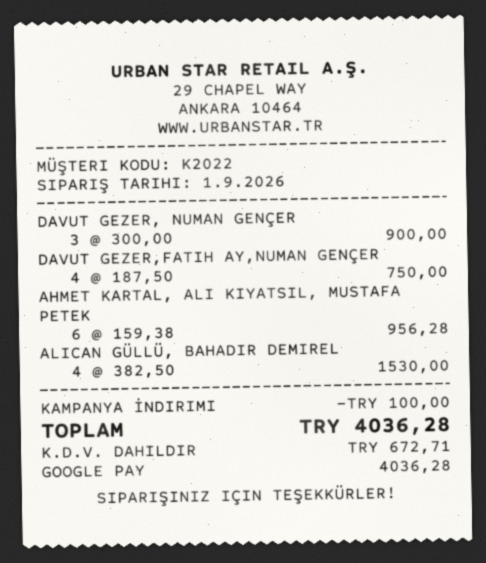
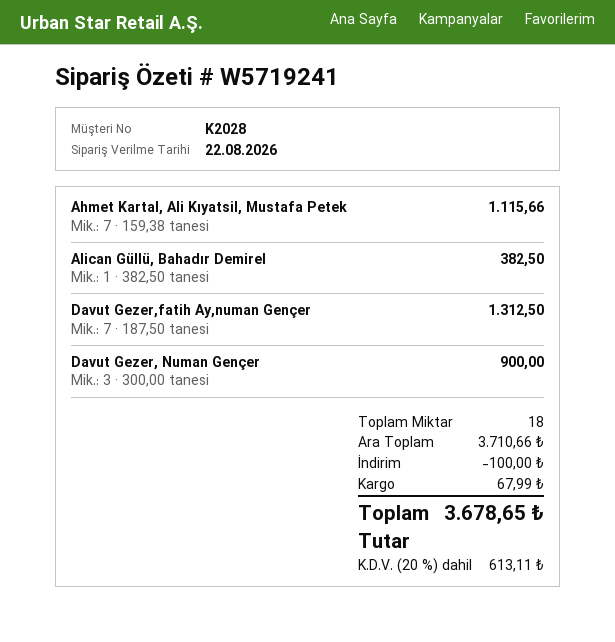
order date: 2026-09-01 -> 2026-08-22
customer number: K2022 -> K2028
DAVUT GEZER,FATIH AY,NUMAN GENÇER: 4 x 187.50 = 750.00 -> 7 x 187.50 = 1312.50
AHMET KARTAL, ALI KIYATSIL, MUSTAFA PETEK: 6 x 159.38 = 956.28 -> 7 x 159.38 = 1115.66
ALICAN GÜLLÜ, BAHADIR DEMIREL: 4 x 382.50 = 1530.00 -> 1 x 382.50 = 382.50
shipping: none -> 67.99
tax: 672.71 -> 613.11
total: 4036.28 -> 3678.65

